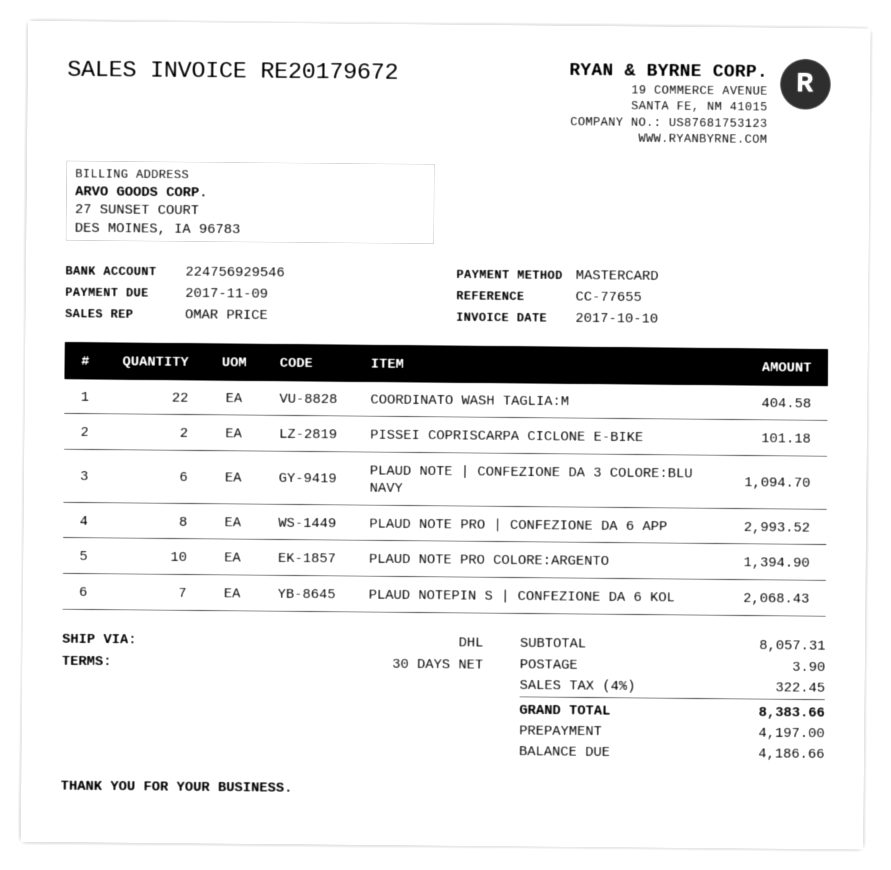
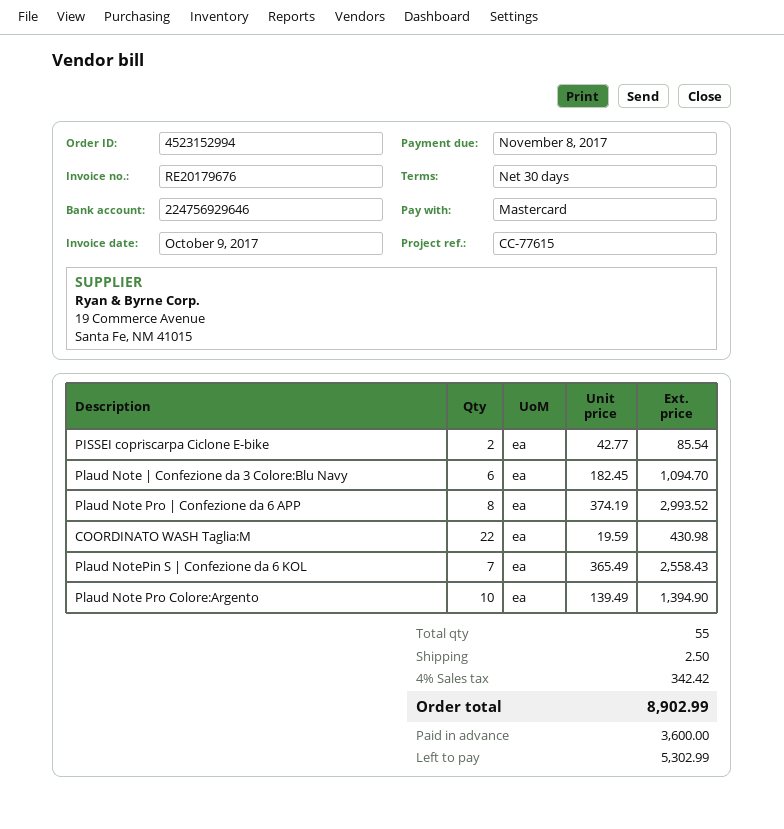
invoice number: RE20179672 -> RE20179676
invoice date: 2017-10-10 -> 2017-10-09
due date: 2017-11-09 -> 2017-11-08
reference: CC-77655 -> CC-77615
bank account: 224756929546 -> 224756929646
COORDINATO WASH TAGLIA:M: 22 for 404.58 -> 22 for 430.98
PISSEI COPRISCARPA CICLONE E-BIKE: 2 for 101.18 -> 2 for 85.54
PLAUD NOTEPIN S | CONFEZIONE DA 6 KOL: 7 for 2068.43 -> 7 for 2558.43
shipping: 3.90 -> 2.50
tax: 4% = 322.45 -> 4% = 342.42
total: 8383.66 -> 8902.99
deposit: 4197.00 -> 3600.00
balance: 4186.66 -> 5302.99

